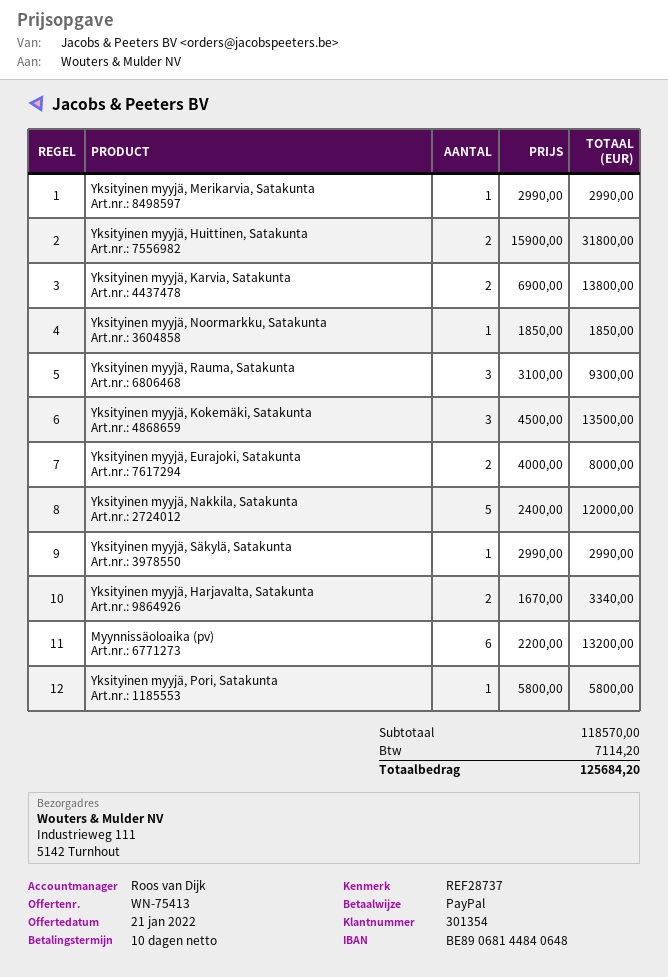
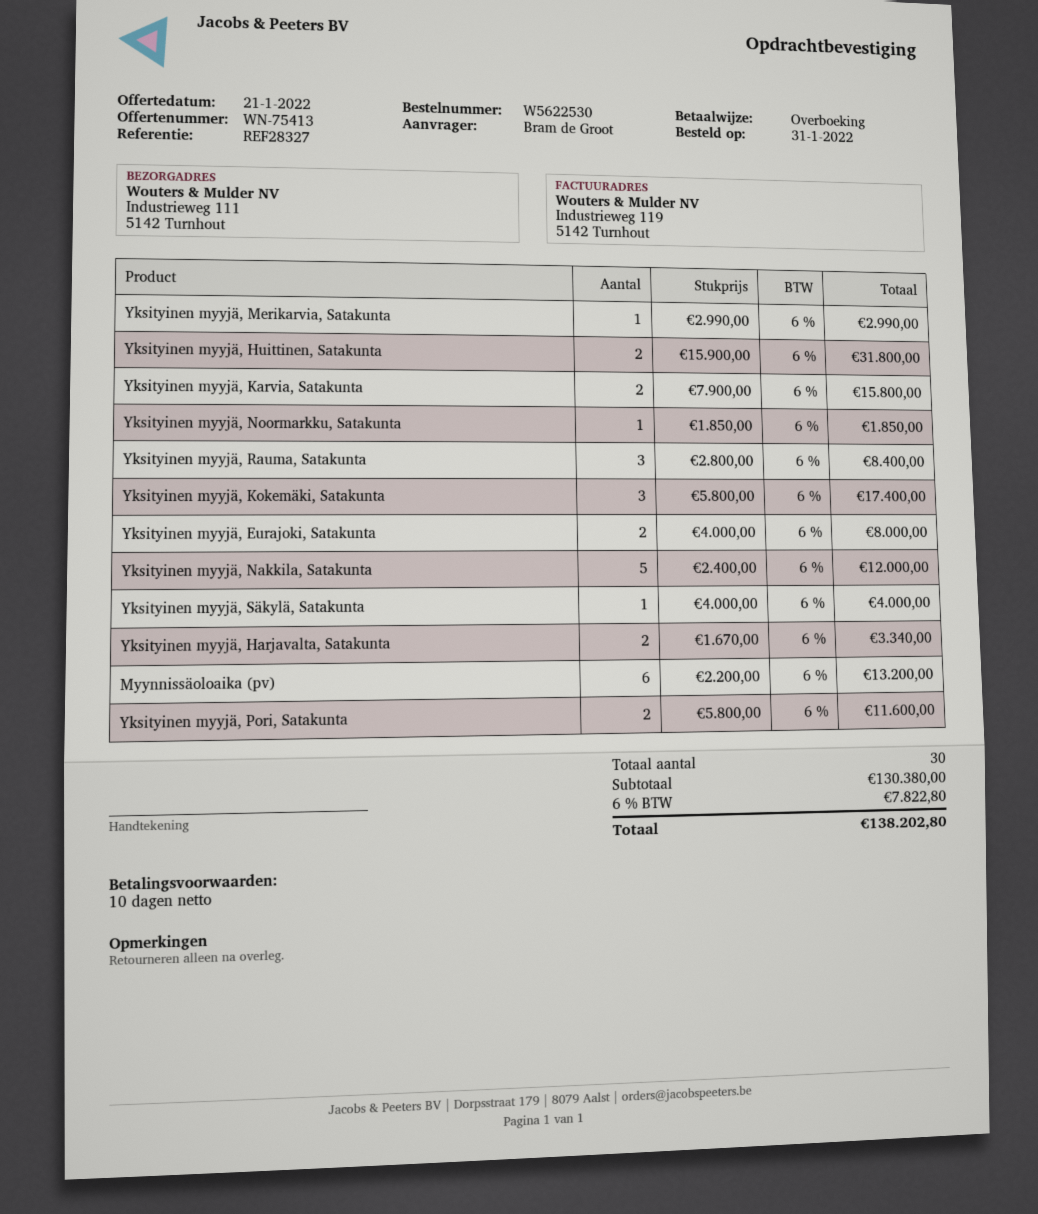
reference: REF28737 -> REF28327
payment method: PayPal -> bank transfer
Yksityinen myyjä, Karvia, Satakunta: 2 x 6900.00 = 13800.00 -> 2 x 7900.00 = 15800.00
Yksityinen myyjä, Rauma, Satakunta: 3 x 3100.00 = 9300.00 -> 3 x 2800.00 = 8400.00
Yksityinen myyjä, Kokemäki, Satakunta: 3 x 4500.00 = 13500.00 -> 3 x 5800.00 = 17400.00
Yksityinen myyjä, Säkylä, Satakunta: 1 x 2990.00 = 2990.00 -> 1 x 4000.00 = 4000.00
Yksityinen myyjä, Pori, Satakunta: 1 x 5800.00 = 5800.00 -> 2 x 5800.00 = 11600.00
subtotal: 118570.00 -> 130380.00
tax: 7114.20 -> 7822.80
total: 125684.20 -> 138202.80

